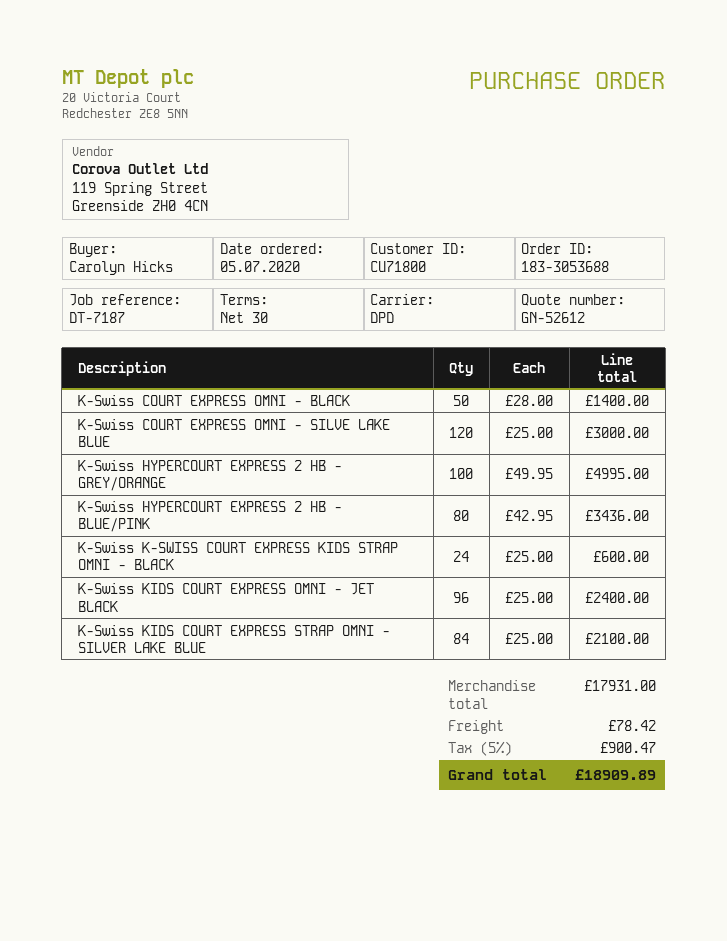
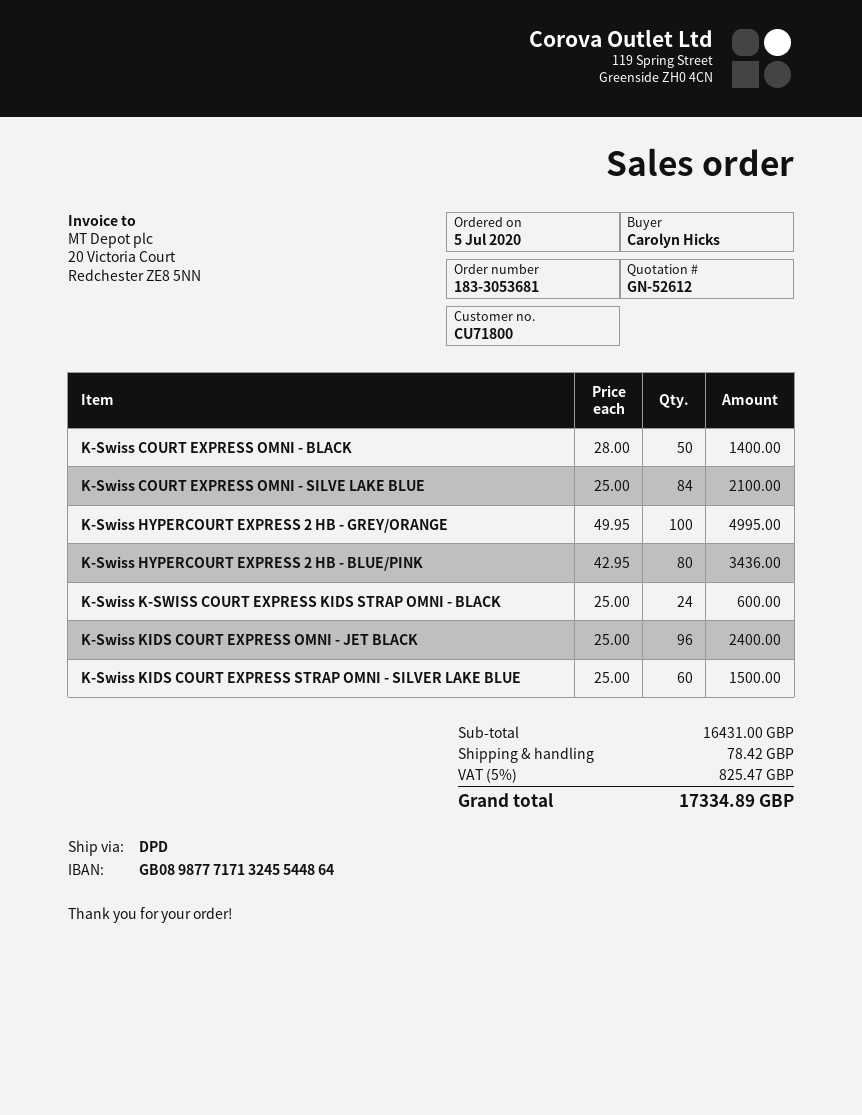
order number: 183-3053688 -> 183-3053681
K-Swiss COURT EXPRESS OMNI - SILVE LAKE BLUE: 120 x 25.00 = 3000.00 -> 84 x 25.00 = 2100.00
K-Swiss KIDS COURT EXPRESS STRAP OMNI - SILVER LAKE BLUE: 84 x 25.00 = 2100.00 -> 60 x 25.00 = 1500.00
subtotal: 17931.00 -> 16431.00
tax: 5% = 900.47 -> 5% = 825.47
total: 18909.89 -> 17334.89

